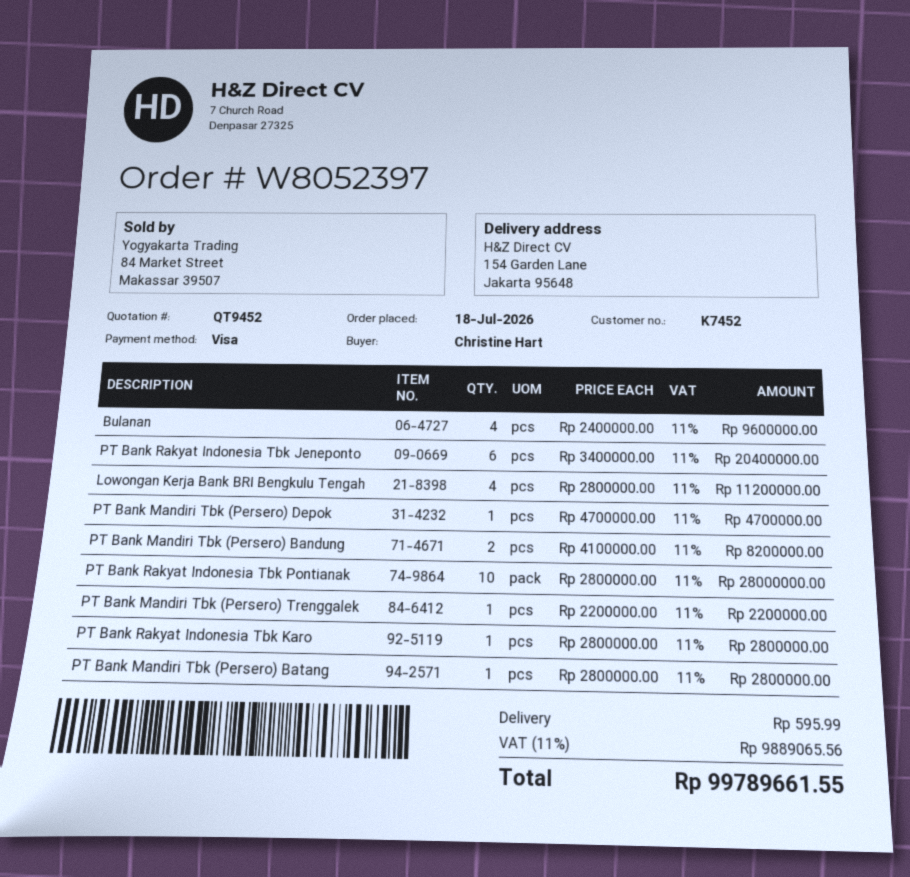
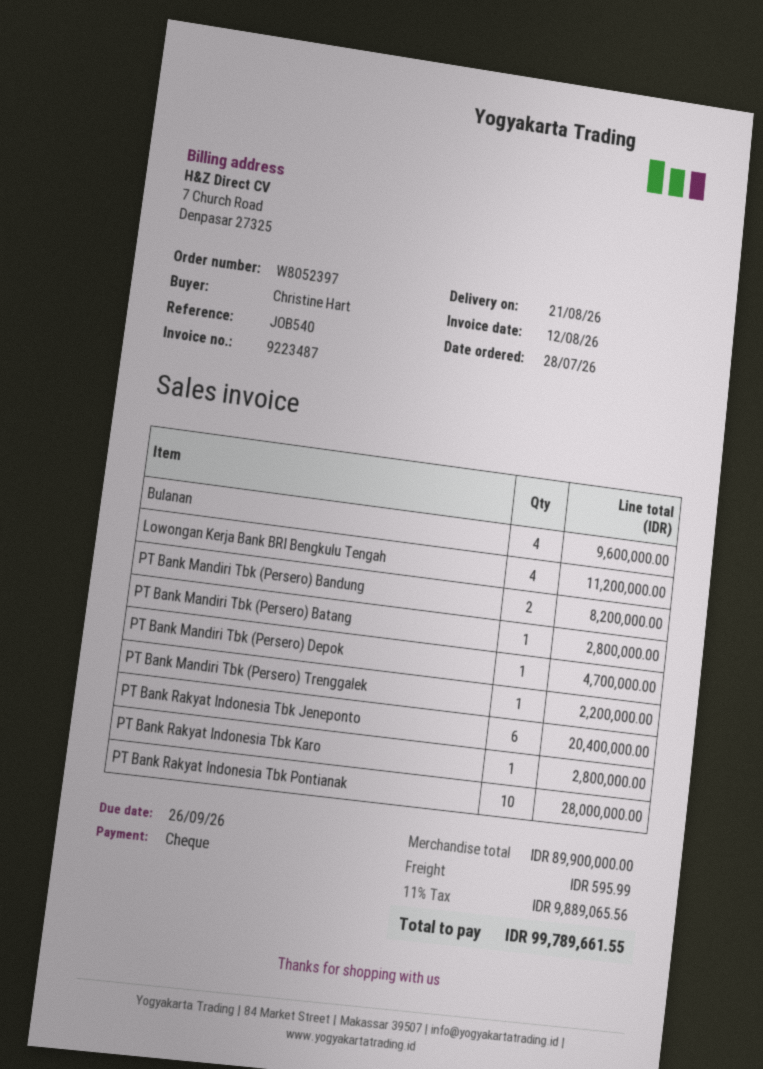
order date: 2026-07-18 -> 2026-07-28
payment method: Visa -> cheque

